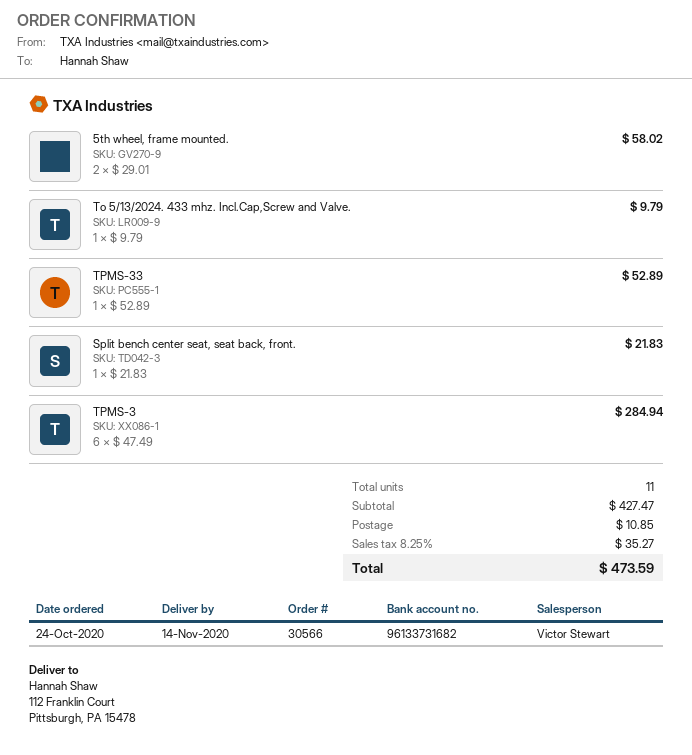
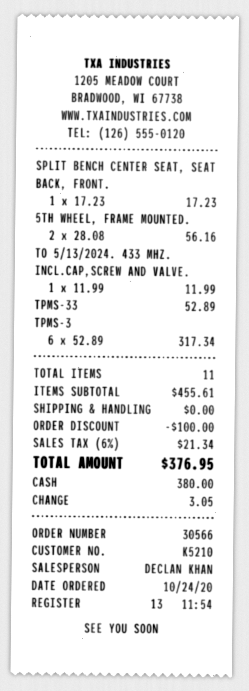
sales rep: Victor Stewart -> DECLAN KHAN
5th wheel, frame mounted.: 2 x 29.01 = 58.02 -> 2 x 28.08 = 56.16
To 5/13/2024. 433 mhz. Incl.Cap,Screw and Valve.: 1 x 9.79 = 9.79 -> 1 x 11.99 = 11.99
Split bench center seat, seat back, front.: 1 x 21.83 = 21.83 -> 1 x 17.23 = 17.23
TPMS-3: 6 x 47.49 = 284.94 -> 6 x 52.89 = 317.34
subtotal: 427.47 -> 455.61
discount: none -> 100.00
shipping: 10.85 -> 0.00
tax: 8.25% = 35.27 -> 6% = 21.34
total: 473.59 -> 376.95

